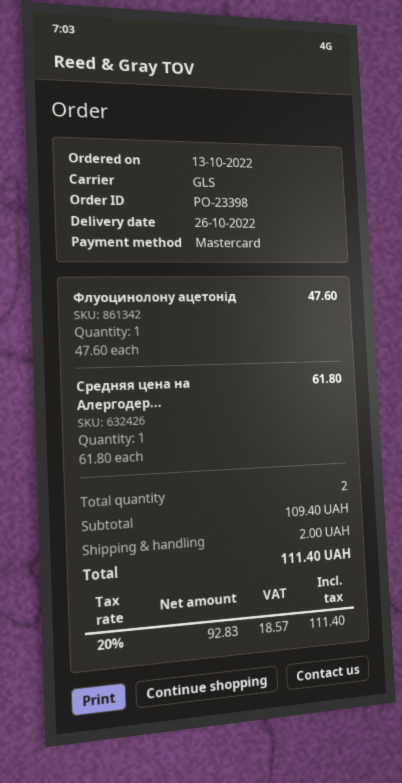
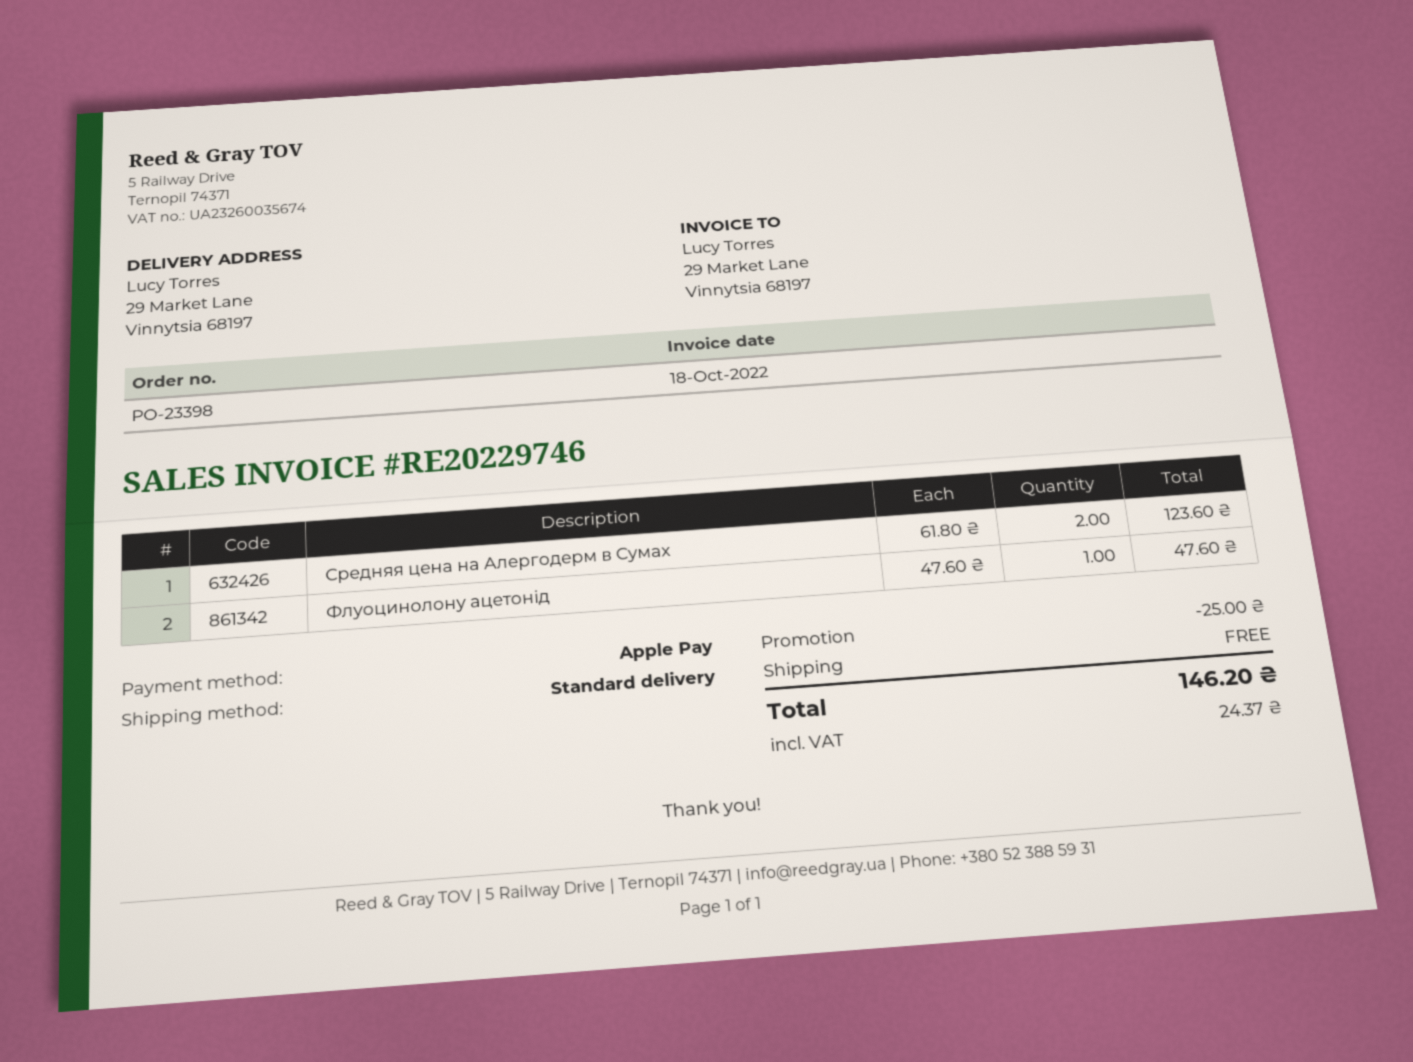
payment method: Mastercard -> Apple Pay
shipping method: GLS -> standard
Средняя цена на Алергодер...: 1 x 61.80 = 61.80 -> 2 x 61.80 = 123.60
discount: none -> 25.00
shipping: 2.00 -> 0.00
tax: 18.57 -> 24.37
total: 111.40 -> 146.20

